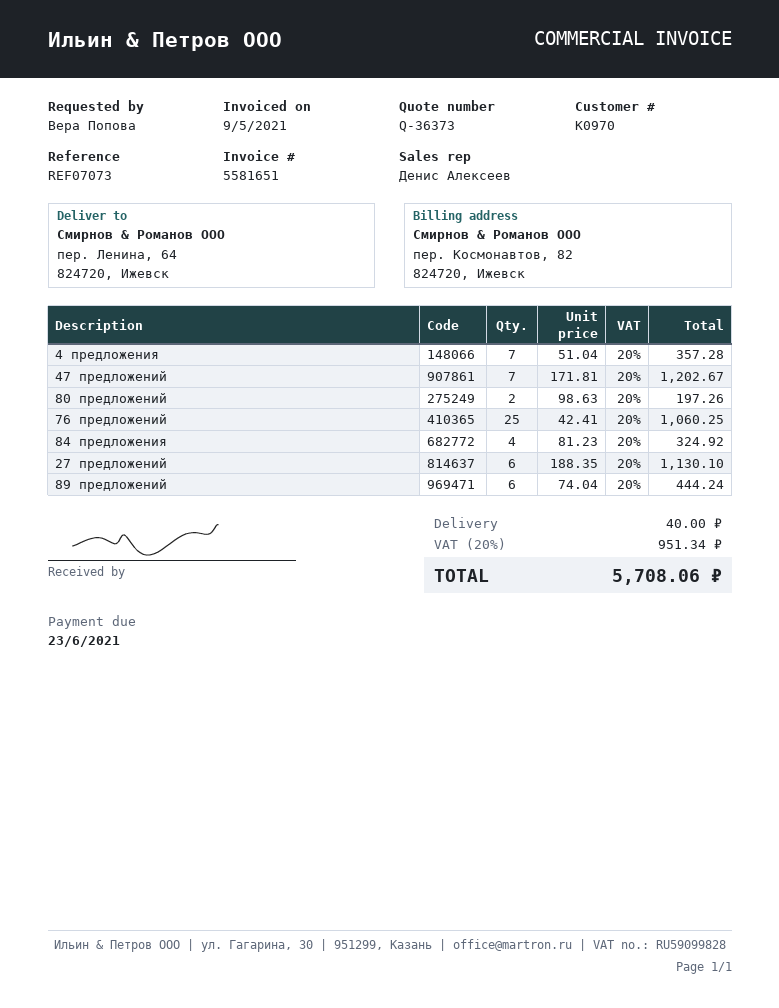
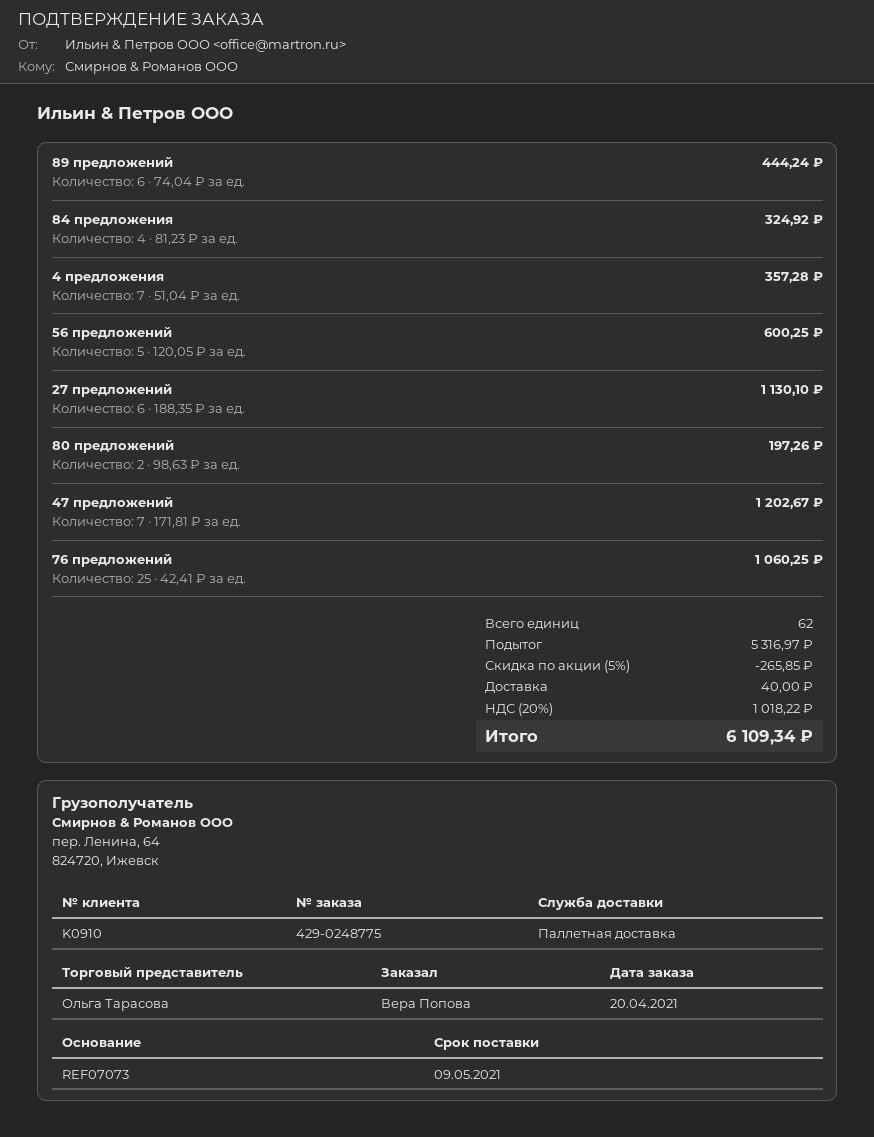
customer number: K0970 -> K0910
sales rep: Денис Алексеев -> Ольга Тарасова
56 предложений: none -> 5 x 120.05 = 600.25
discount: none -> 5% = 265.85
tax: 20% = 951.34 -> 20% = 1018.22
total: 5708.06 -> 6109.34

